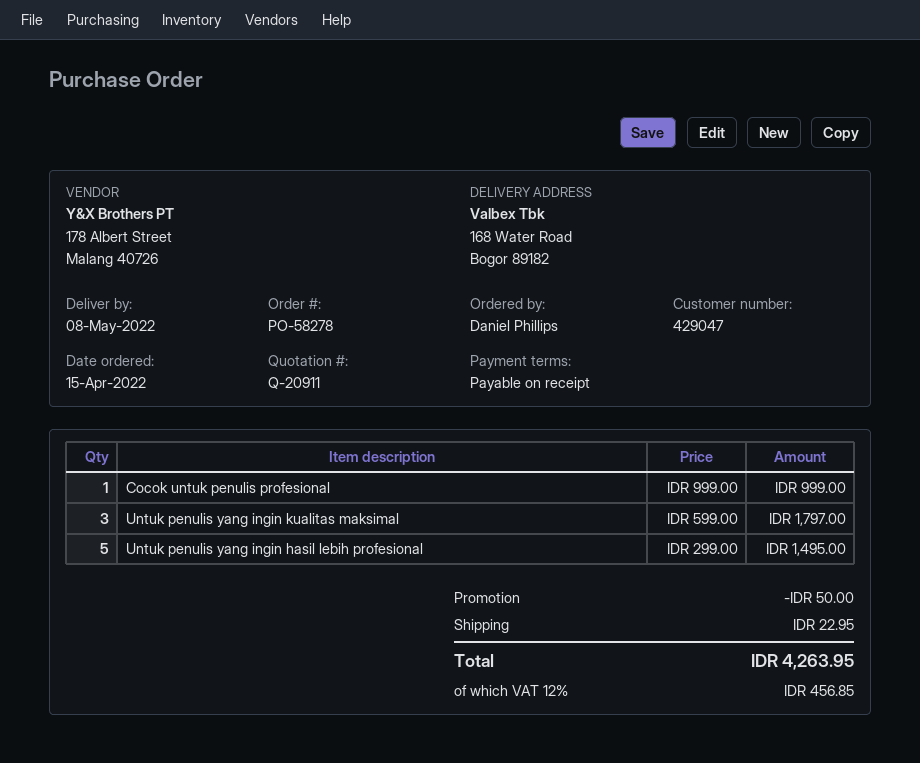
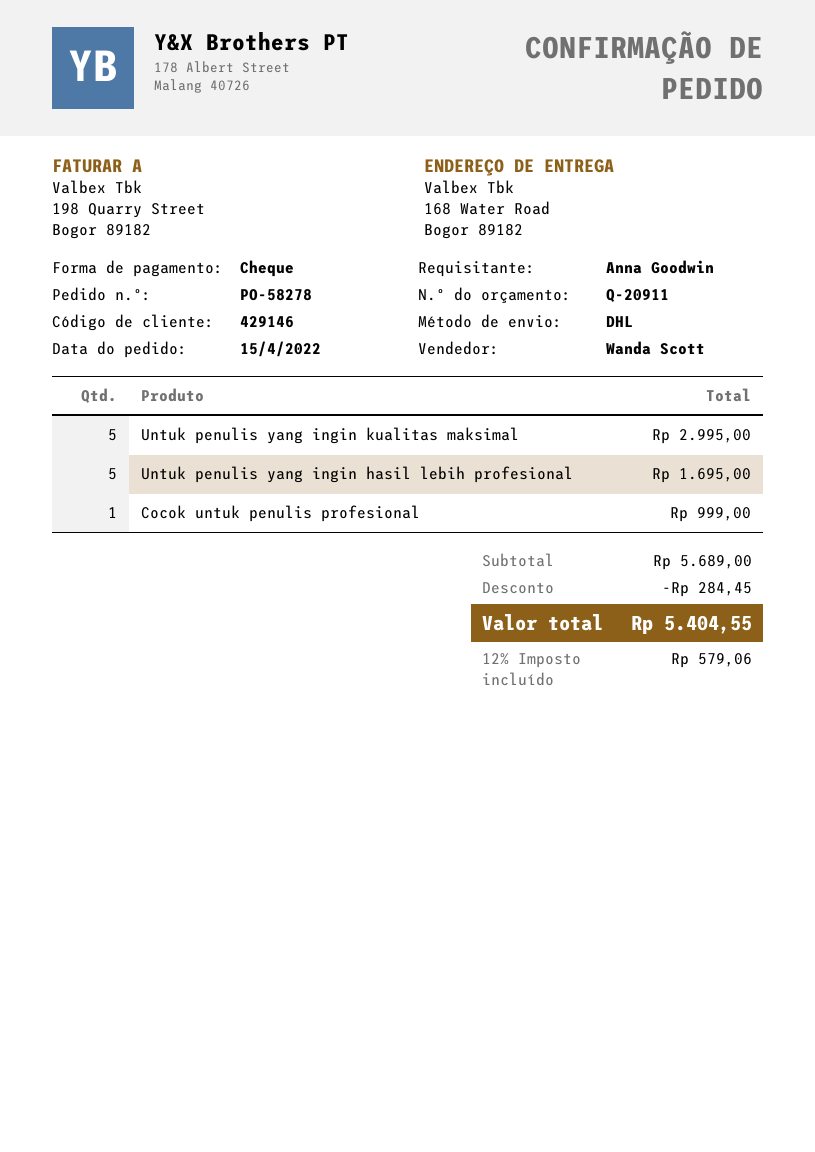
customer number: 429047 -> 429146
ordered by: Daniel Phillips -> Anna Goodwin
Untuk penulis yang ingin kualitas maksimal: 3 for 1797.00 -> 5 for 2995.00
Untuk penulis yang ingin hasil lebih profesional: 5 for 1495.00 -> 5 for 1695.00
discount: 50.00 -> 284.45
shipping: 22.95 -> none
tax: 12% = 456.85 -> 12% = 579.06
total: 4263.95 -> 5404.55

